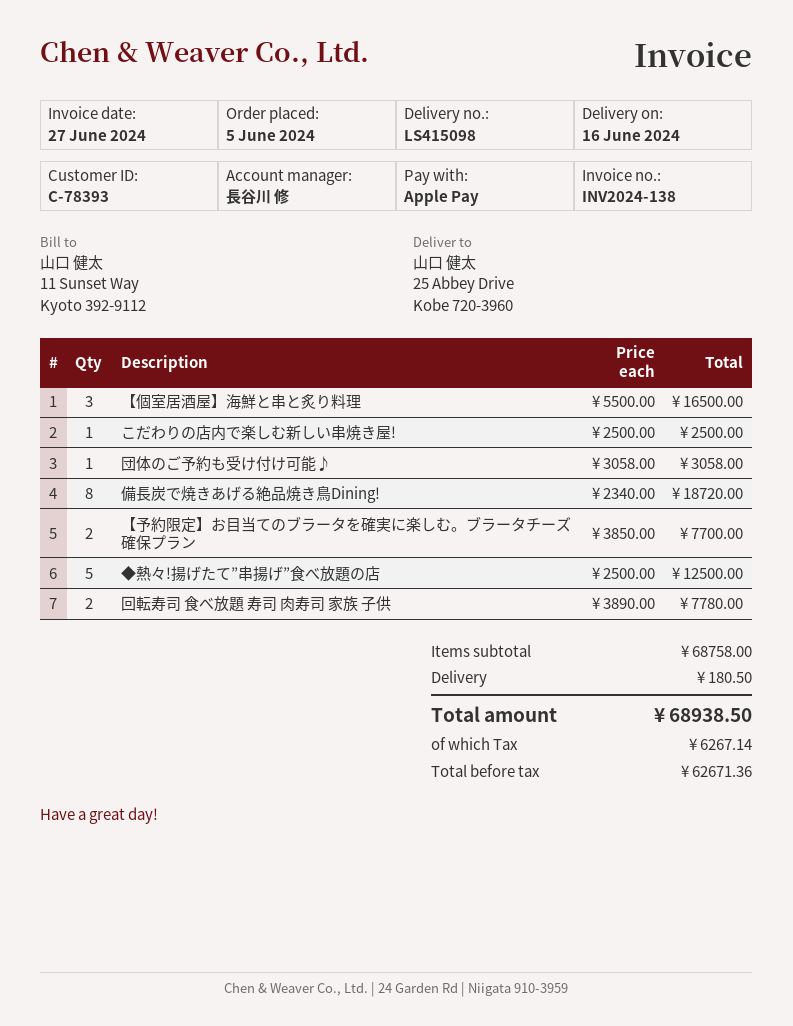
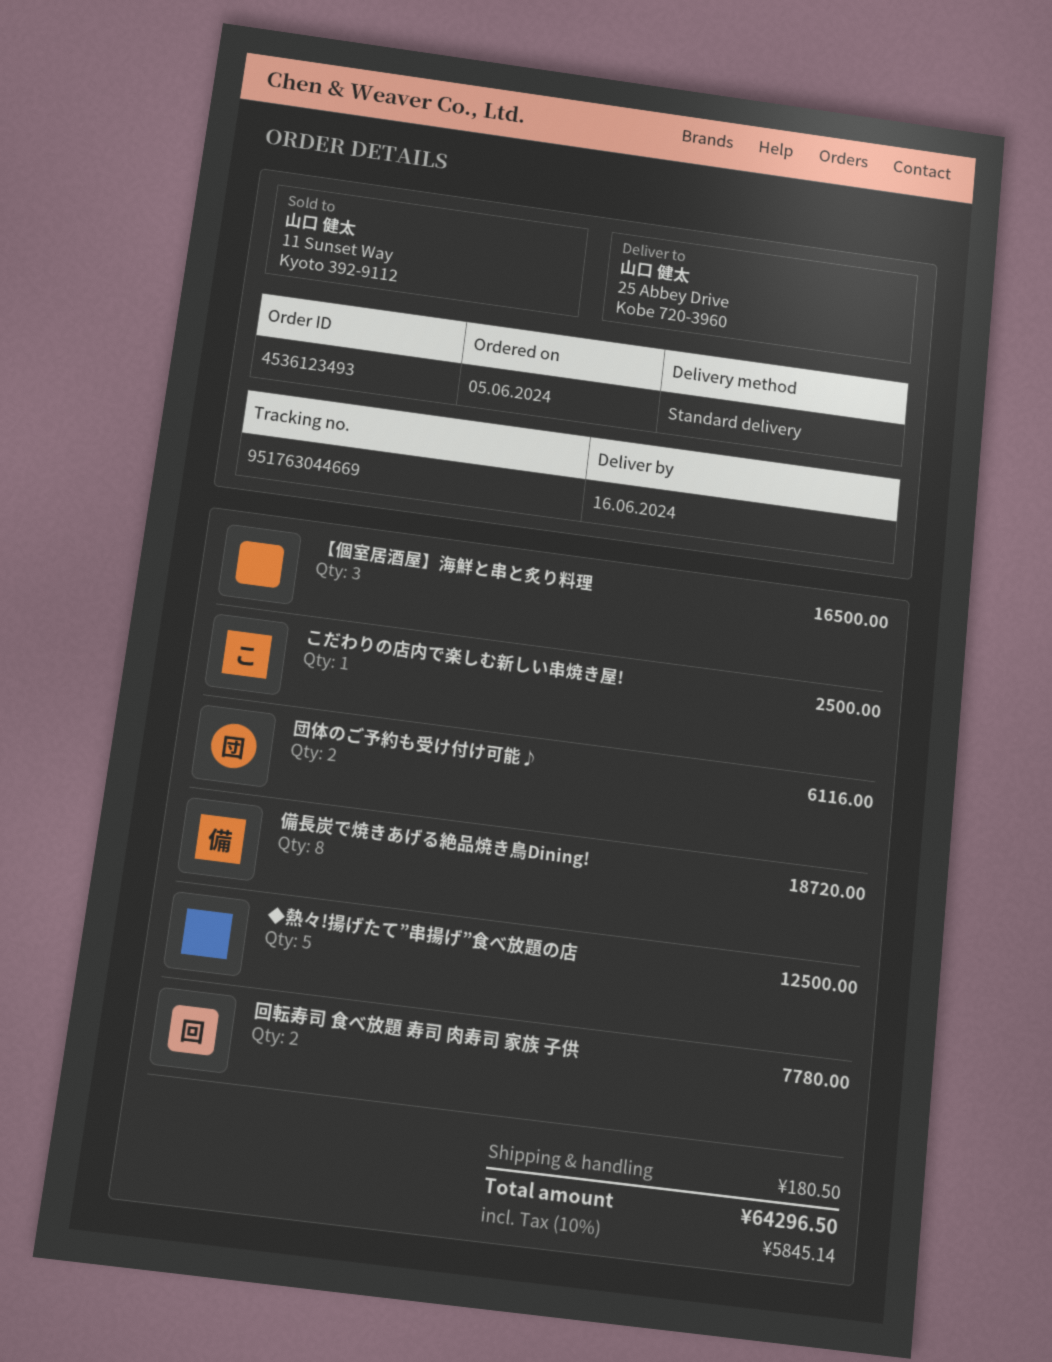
団体のご予約も受け付け可能♪: 1 for 3058.00 -> 2 for 6116.00
【予約限定】お目当てのブラータを確実に楽しむ。ブラータチーズ確保プラン: 2 for 7700.00 -> none
tax: 6267.14 -> 5845.14
total: 68938.50 -> 64296.50

